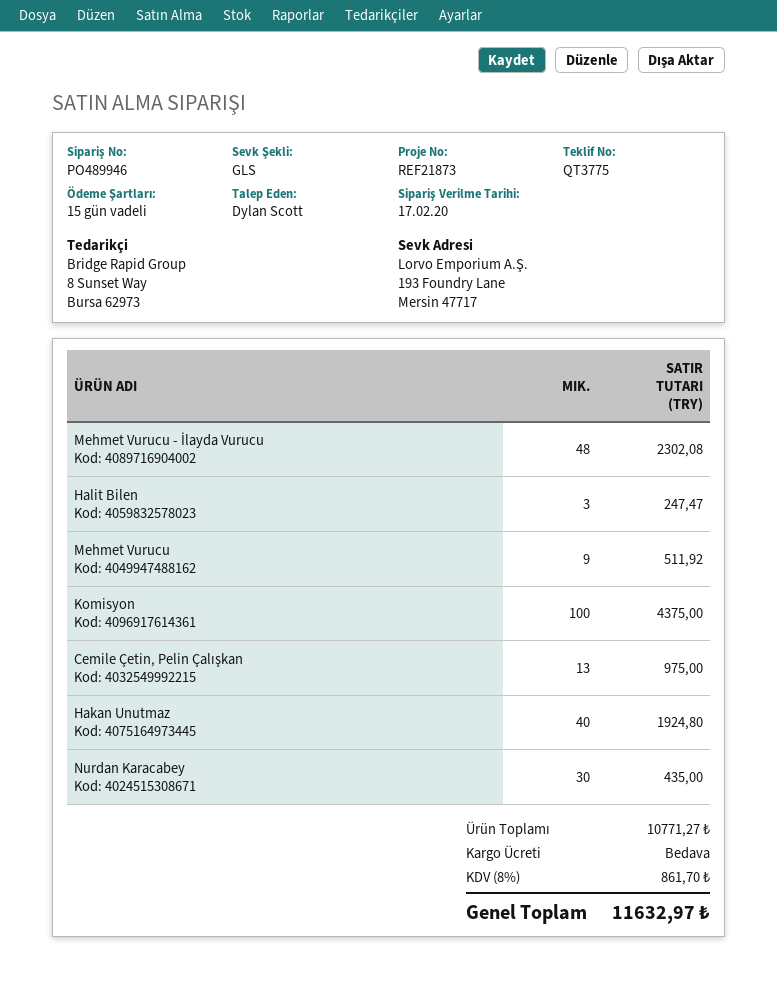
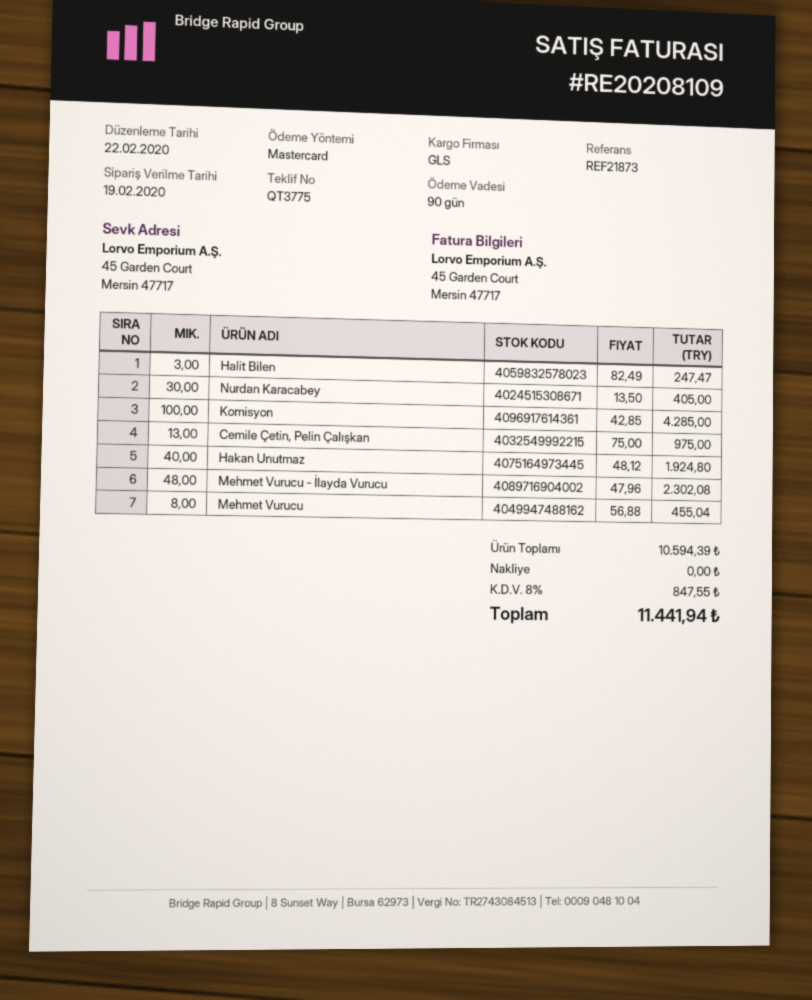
order date: 2020-02-17 -> 2020-02-19
payment terms: 15 days -> 90 days
ship to: 193 Foundry Lane, Mersin 47717 -> 45 Garden Court, Mersin 47717
Mehmet Vurucu: 9 for 511.92 -> 8 for 455.04
Komisyon: 100 for 4375.00 -> 100 for 4285.00
Nurdan Karacabey: 30 for 435.00 -> 30 for 405.00
subtotal: 10771.27 -> 10594.39
tax: 8% = 861.70 -> 8% = 847.55
total: 11632.97 -> 11441.94

